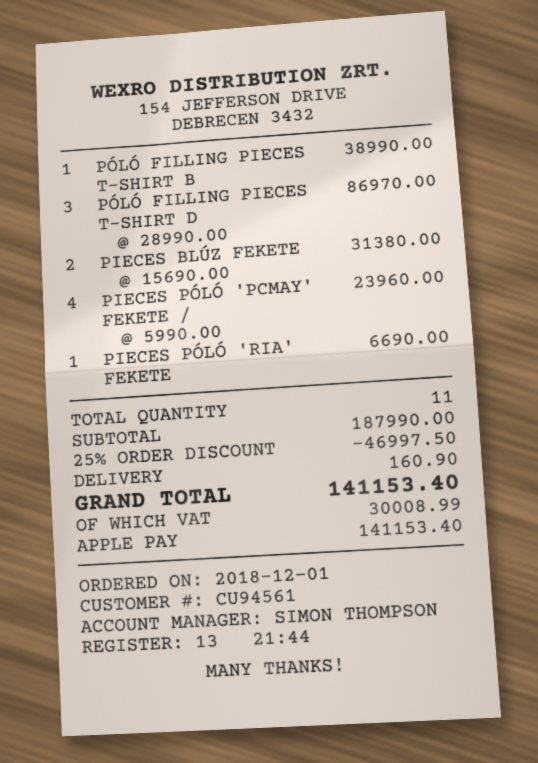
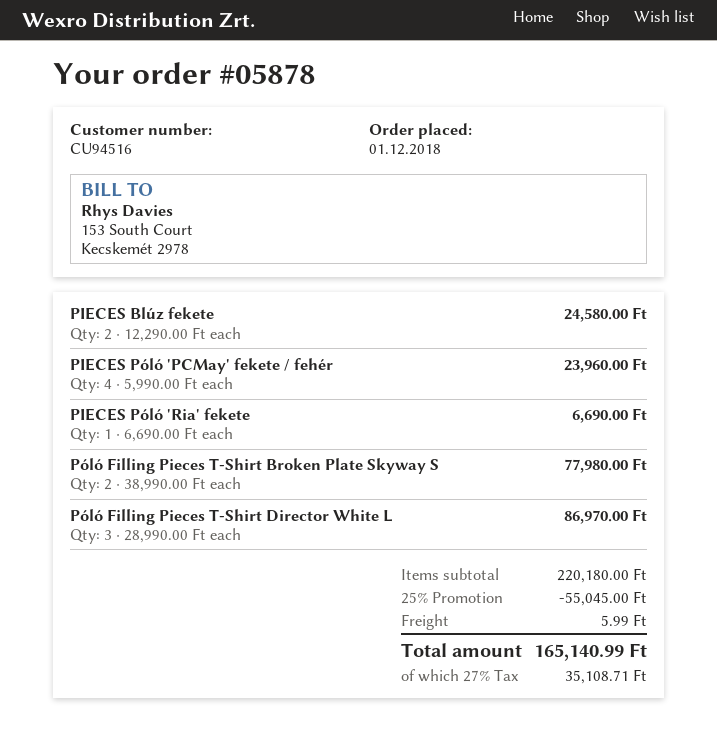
customer number: CU94561 -> CU94516
PÓLÓ FILLING PIECES T-SHIRT B: 1 x 38990.00 = 38990.00 -> 2 x 38990.00 = 77980.00
PIECES BLÚZ FEKETE: 2 x 15690.00 = 31380.00 -> 2 x 12290.00 = 24580.00
subtotal: 187990.00 -> 220180.00
discount: 25% = 46997.50 -> 25% = 55045.00
shipping: 160.90 -> 5.99
tax: 30008.99 -> 35108.71
total: 141153.40 -> 165140.99

